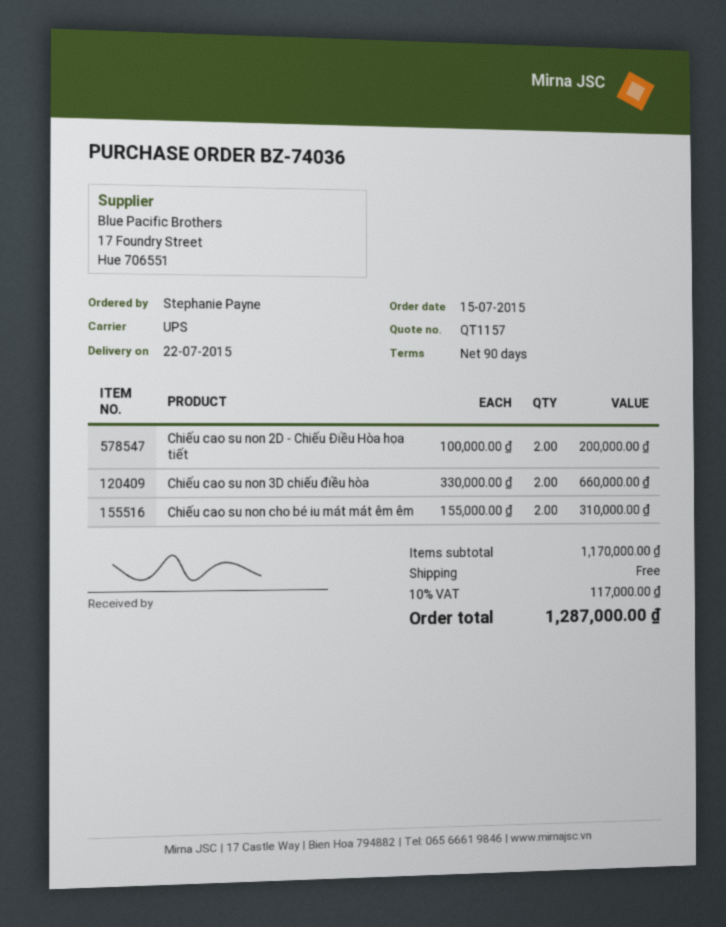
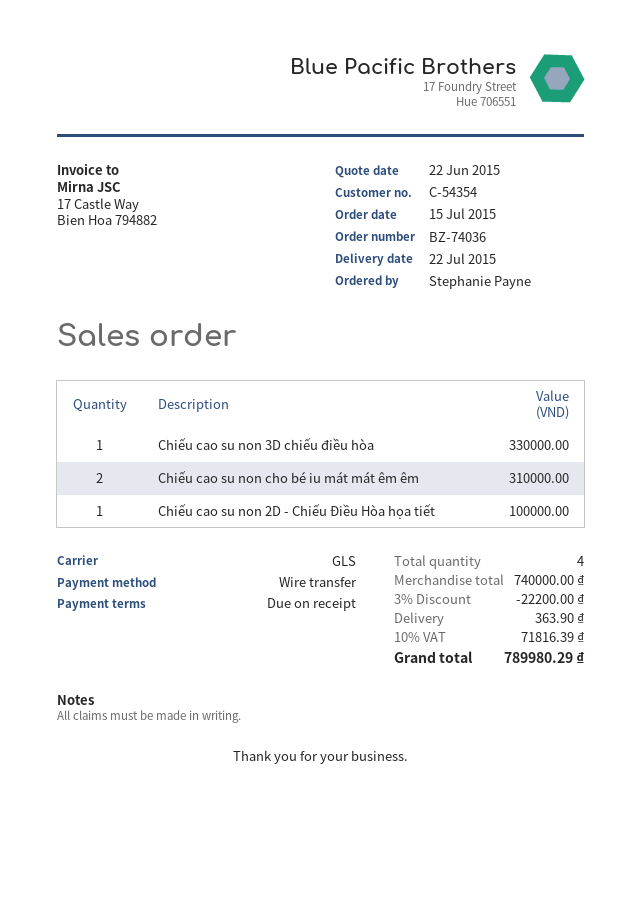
payment terms: 90 days -> on receipt
shipping method: UPS -> GLS
Chiếu cao su non 2D - Chiếu Điều Hòa họa tiết: 2 for 200000.00 -> 1 for 100000.00
Chiếu cao su non 3D chiếu điều hòa: 2 for 660000.00 -> 1 for 330000.00
subtotal: 1170000.00 -> 740000.00
discount: none -> 3% = 22200.00
shipping: 0.00 -> 363.90
tax: 10% = 117000.00 -> 10% = 71816.39
total: 1287000.00 -> 789980.29

